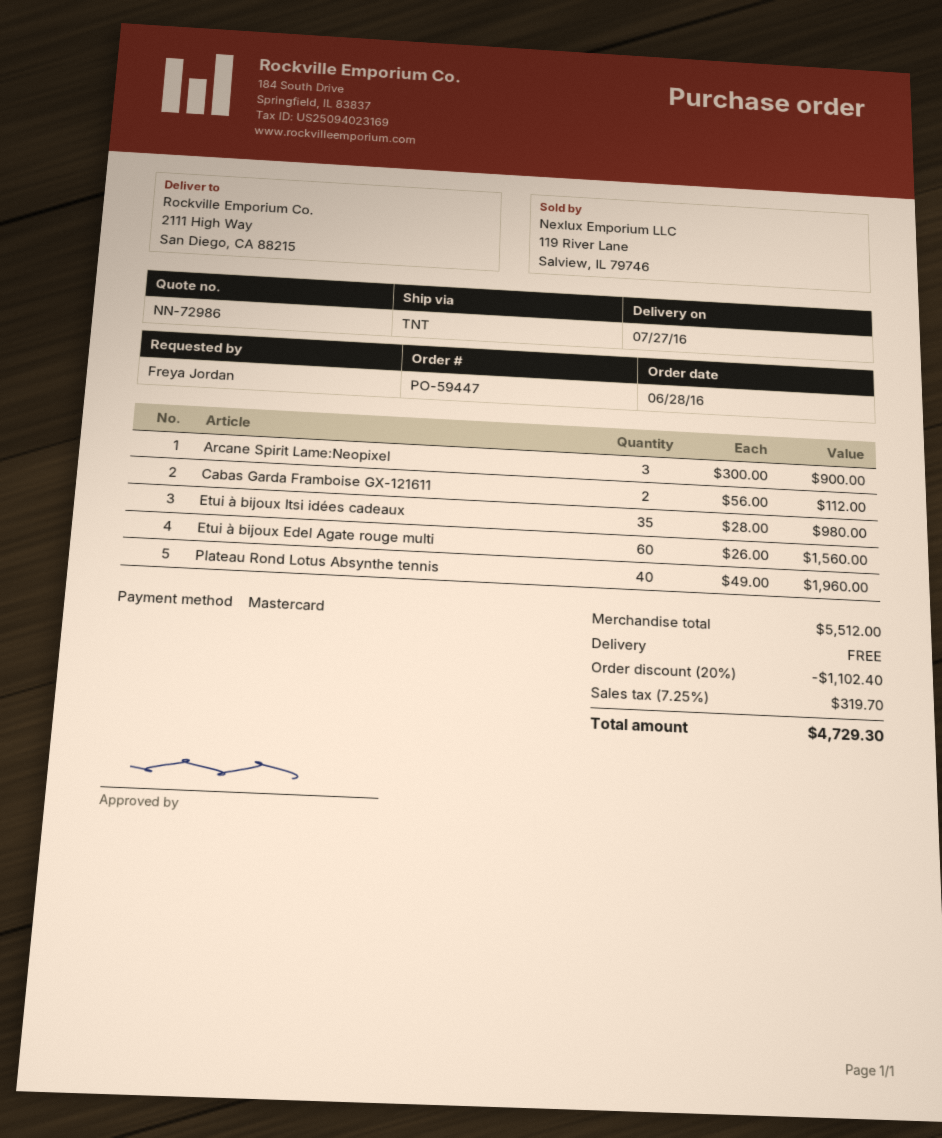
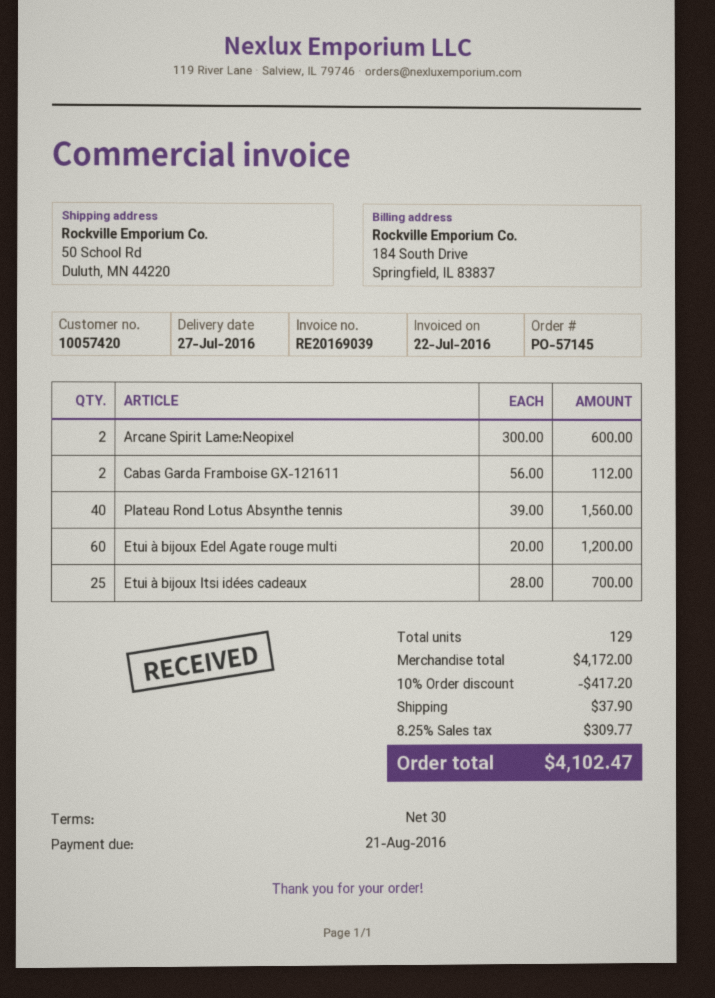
order number: PO-59447 -> PO-57145
ship to: 2111 High Way, San Diego, CA 88215 -> 50 School Rd, Duluth, MN 44220
Arcane Spirit Lame:Neopixel: 3 x 300.00 = 900.00 -> 2 x 300.00 = 600.00
Etui à bijoux Itsi idées cadeaux: 35 x 28.00 = 980.00 -> 25 x 28.00 = 700.00
Etui à bijoux Edel Agate rouge multi: 60 x 26.00 = 1560.00 -> 60 x 20.00 = 1200.00
Plateau Rond Lotus Absynthe tennis: 40 x 49.00 = 1960.00 -> 40 x 39.00 = 1560.00
subtotal: 5512.00 -> 4172.00
discount: 20% = 1102.40 -> 10% = 417.20
shipping: 0.00 -> 37.90
tax: 7.25% = 319.70 -> 8.25% = 309.77
total: 4729.30 -> 4102.47

